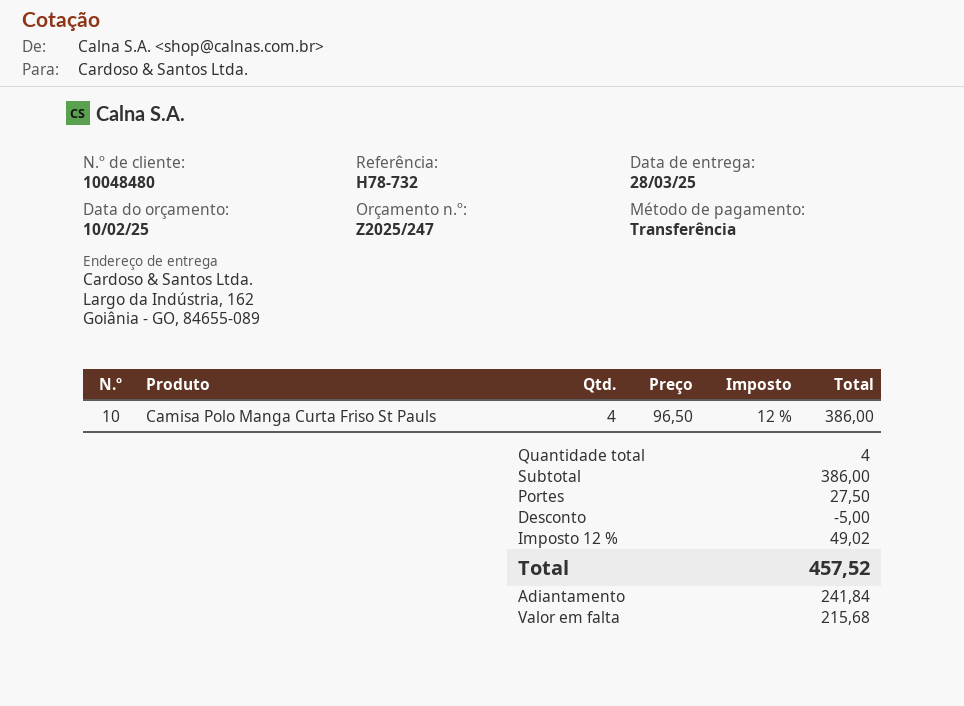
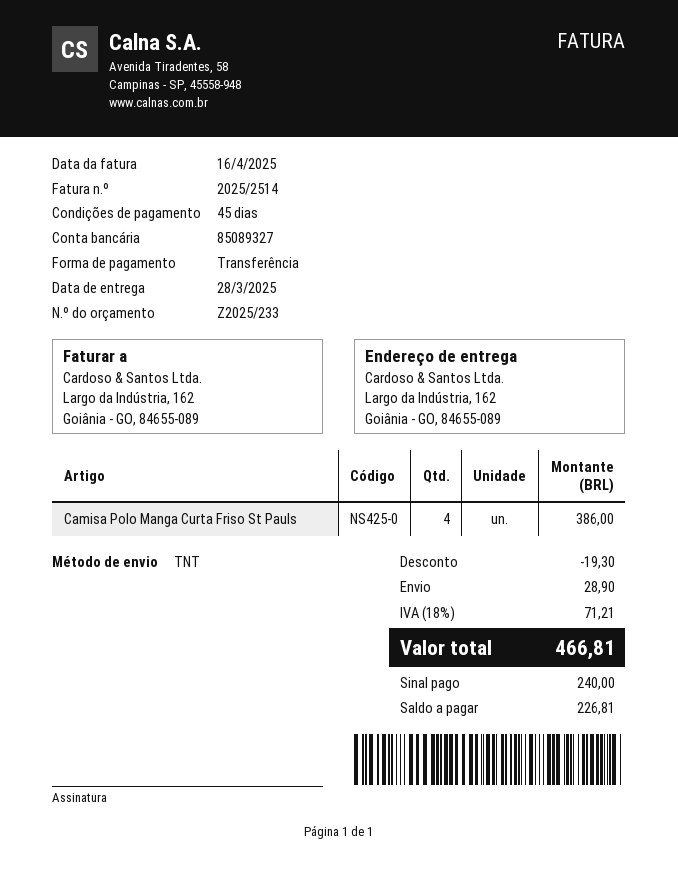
quote number: Z2025/247 -> Z2025/233
discount: 5.00 -> 19.30
shipping: 27.50 -> 28.90
tax: 12% = 49.02 -> 18% = 71.21
total: 457.52 -> 466.81
deposit: 241.84 -> 240.00
balance: 215.68 -> 226.81

